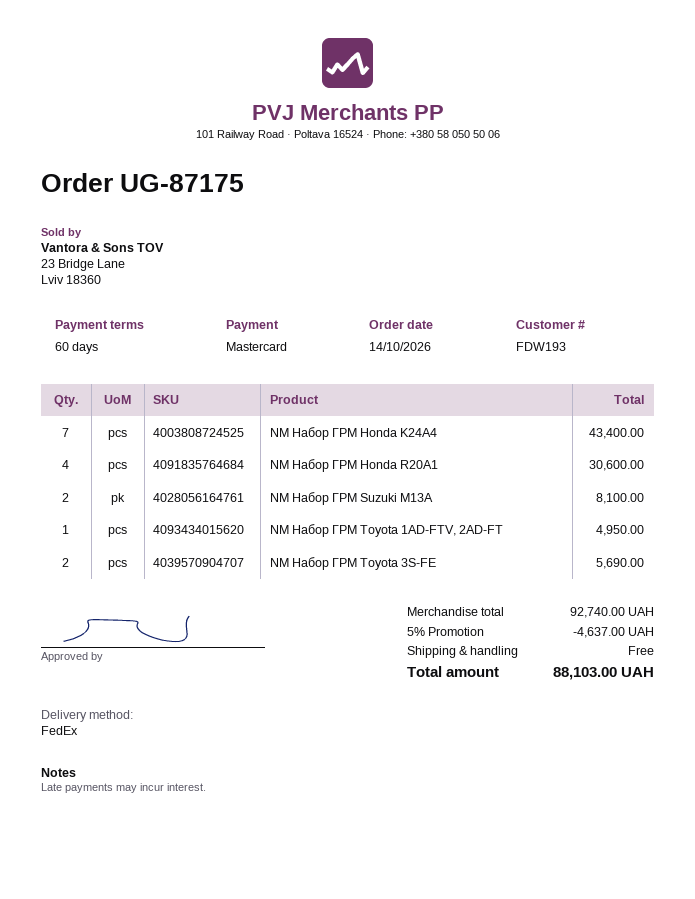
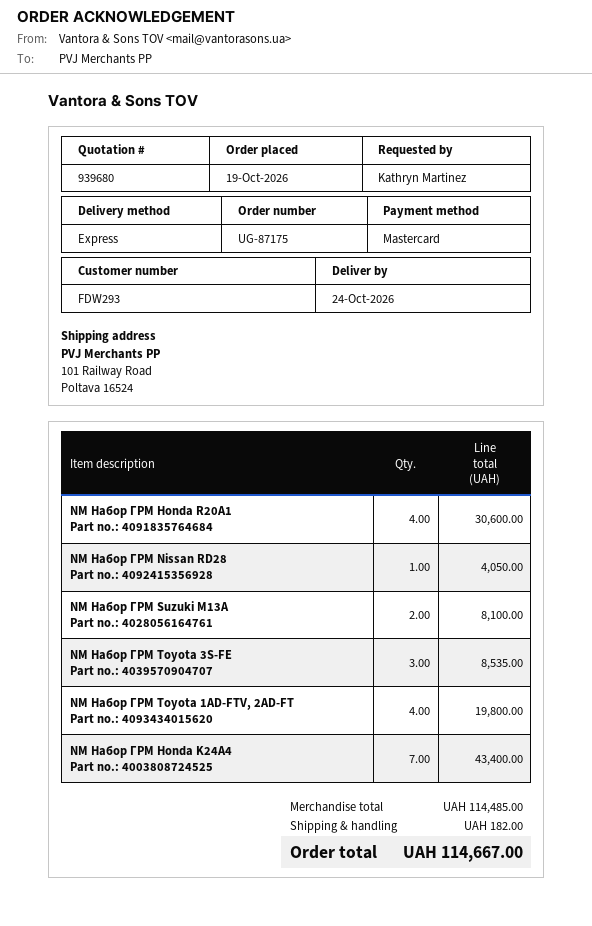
order date: 2026-10-14 -> 2026-10-19
customer number: FDW193 -> FDW293
shipping method: FedEx -> express
NM Набор ГРМ Toyota 1AD-FTV, 2AD-FT: 1 for 4950.00 -> 4 for 19800.00
NM Набор ГРМ Toyota 3S-FE: 2 for 5690.00 -> 3 for 8535.00
NM Набор ГРМ Nissan RD28: none -> 1 for 4050.00
subtotal: 92740.00 -> 114485.00
discount: 5% = 4637.00 -> none
shipping: 0.00 -> 182.00
total: 88103.00 -> 114667.00

